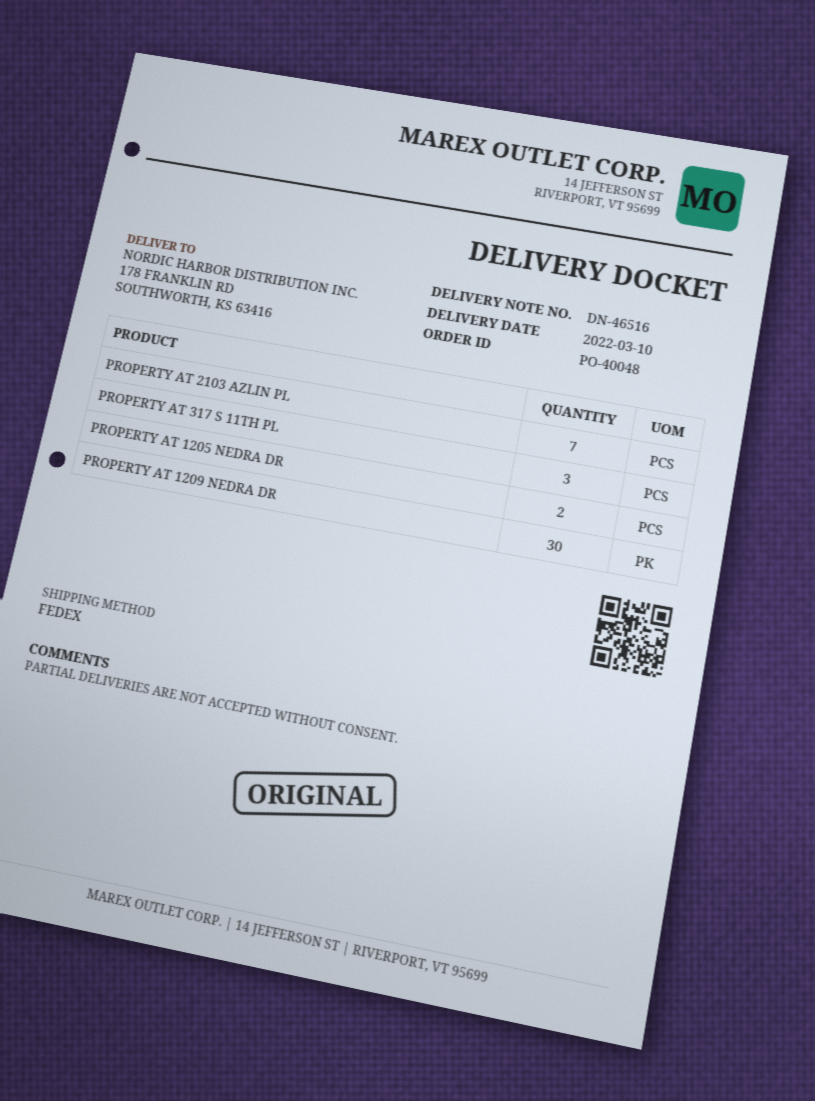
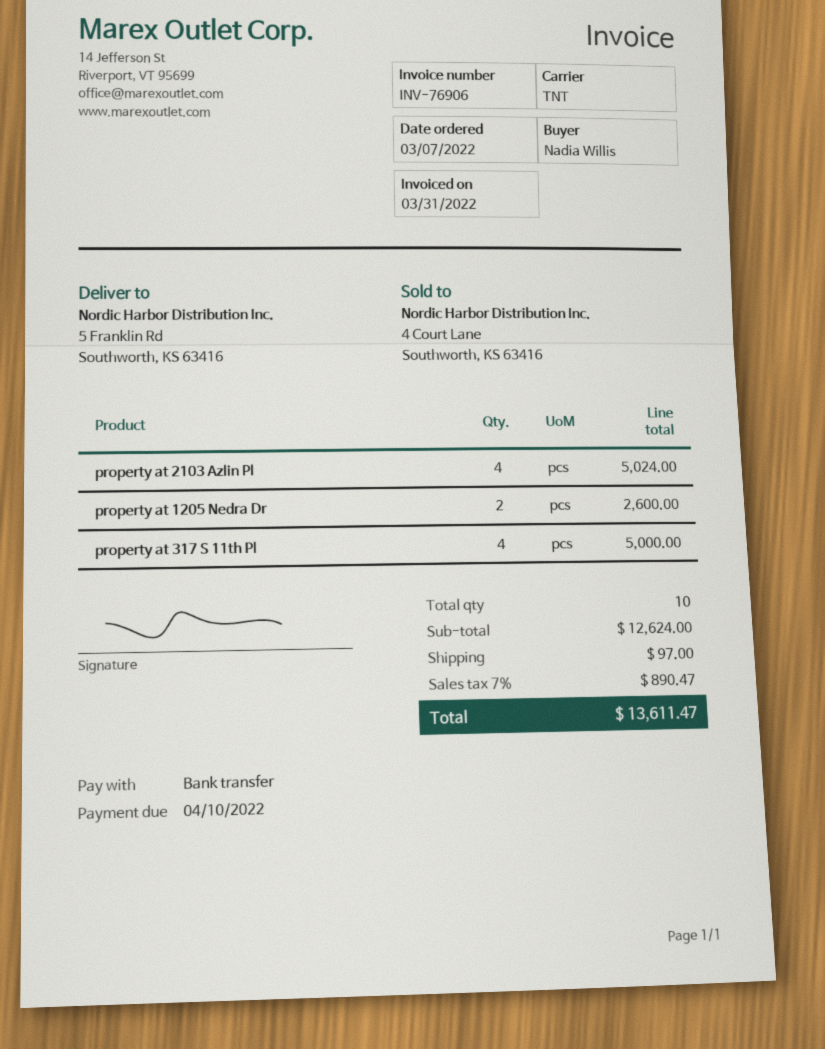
shipping method: FedEx -> TNT
ship to: 178 FRANKLIN RD, SOUTHWORTH, KS 63416 -> 5 Franklin Rd, Southworth, KS 63416
PROPERTY AT 2103 AZLIN PL: 7 -> 4
PROPERTY AT 317 S 11TH PL: 3 -> 4
PROPERTY AT 1209 NEDRA DR: 30 -> none

